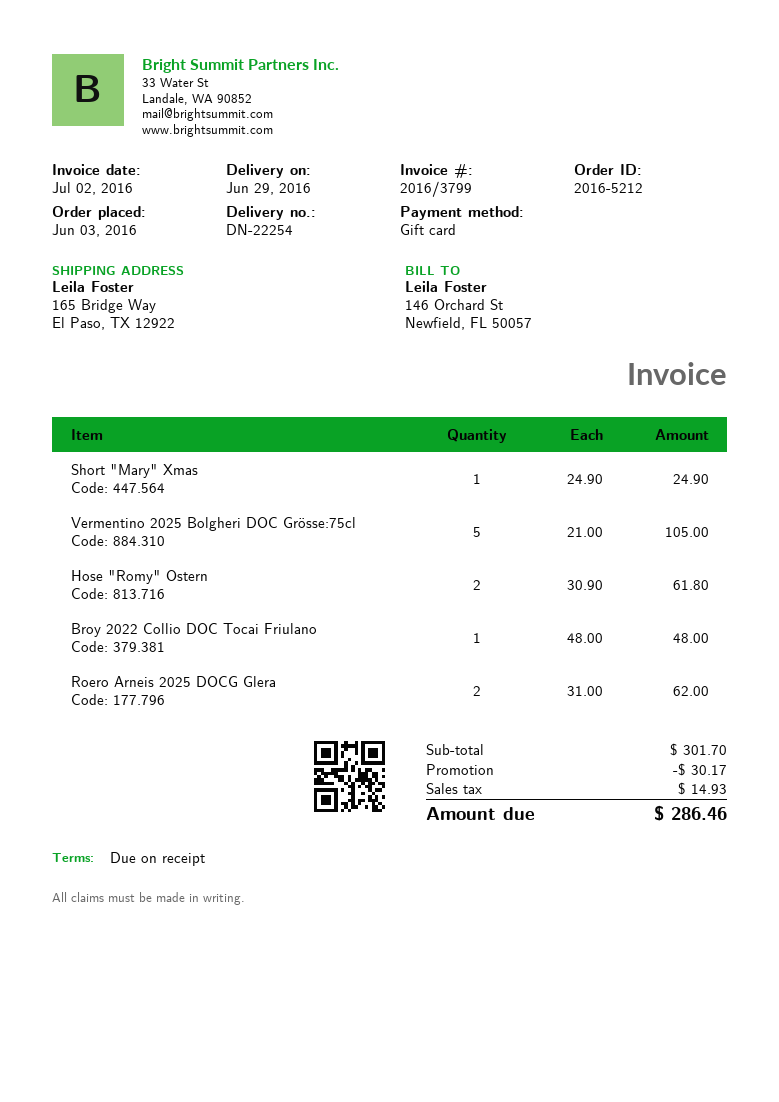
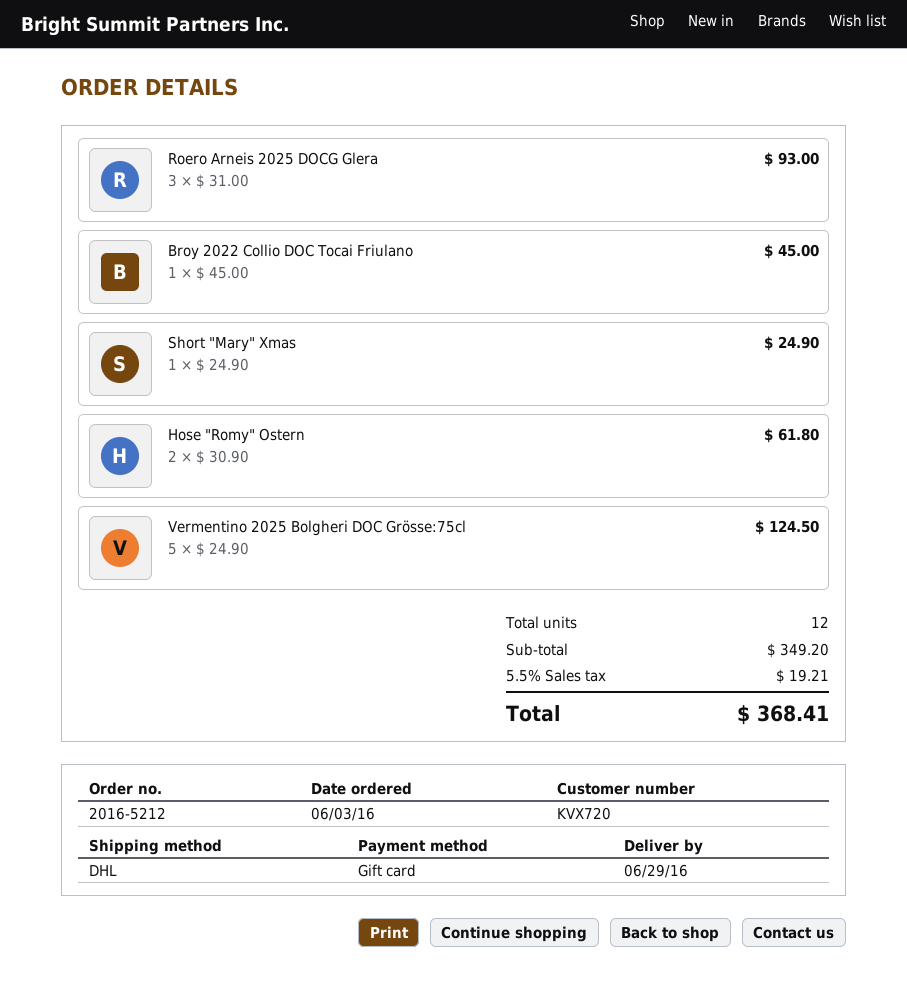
Vermentino 2025 Bolgheri DOC Grösse:75cl: 5 x 21.00 = 105.00 -> 5 x 24.90 = 124.50
Broy 2022 Collio DOC Tocai Friulano: 1 x 48.00 = 48.00 -> 1 x 45.00 = 45.00
Roero Arneis 2025 DOCG Glera: 2 x 31.00 = 62.00 -> 3 x 31.00 = 93.00
subtotal: 301.70 -> 349.20
discount: 30.17 -> none
tax: 14.93 -> 19.21
total: 286.46 -> 368.41

